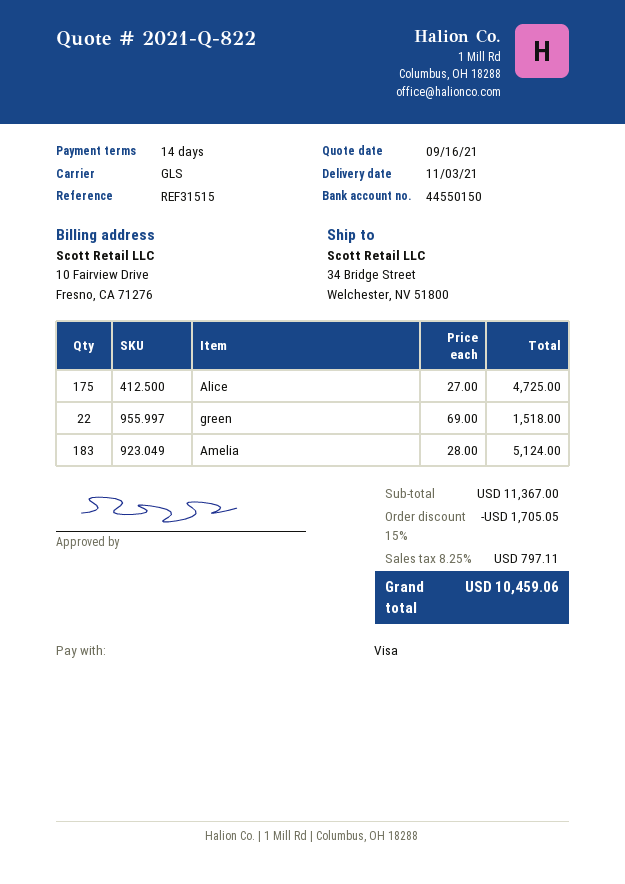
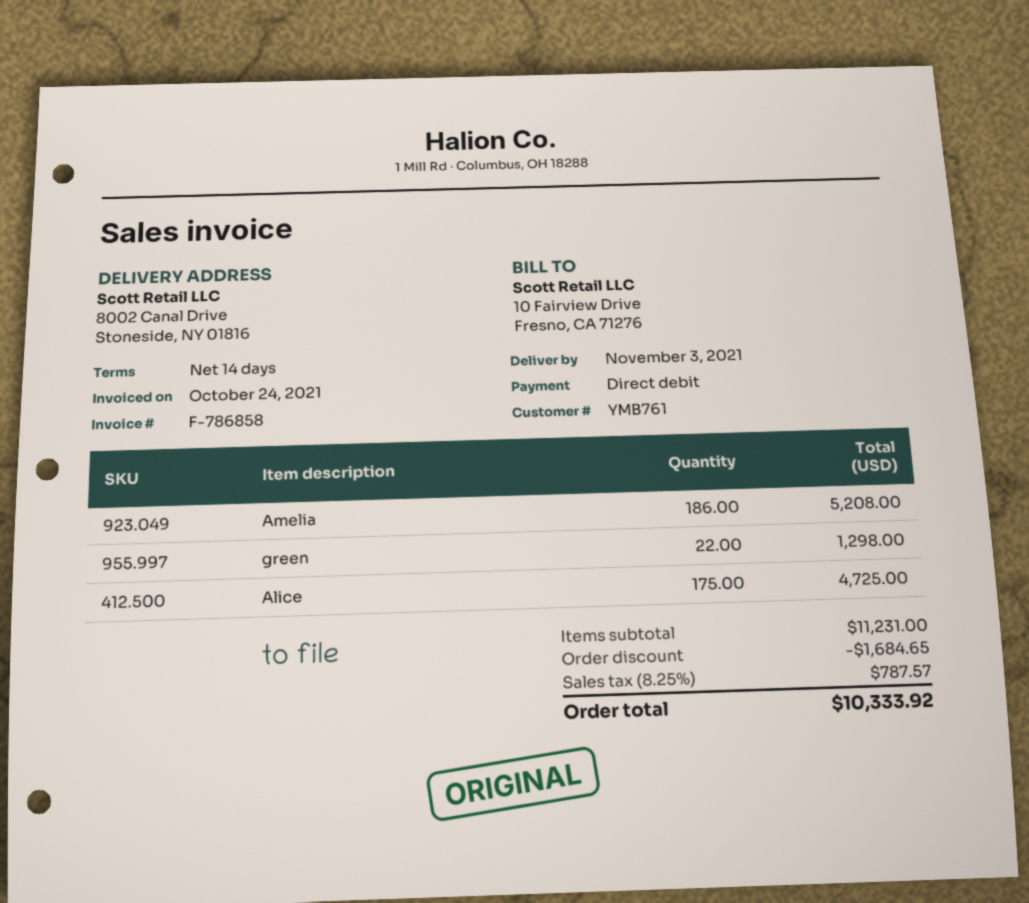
payment method: Visa -> direct debit
ship to: 34 Bridge Street, Welchester, NV 51800 -> 8002 Canal Drive, Stoneside, NY 01816
green: 22 for 1518.00 -> 22 for 1298.00
Amelia: 183 for 5124.00 -> 186 for 5208.00
subtotal: 11367.00 -> 11231.00
discount: 1705.05 -> 1684.65
tax: 8.25% = 797.11 -> 8.25% = 787.57
total: 10459.06 -> 10333.92

